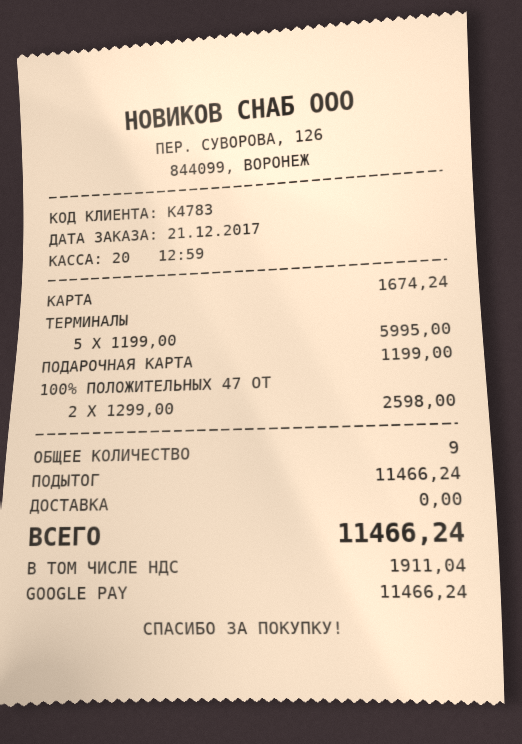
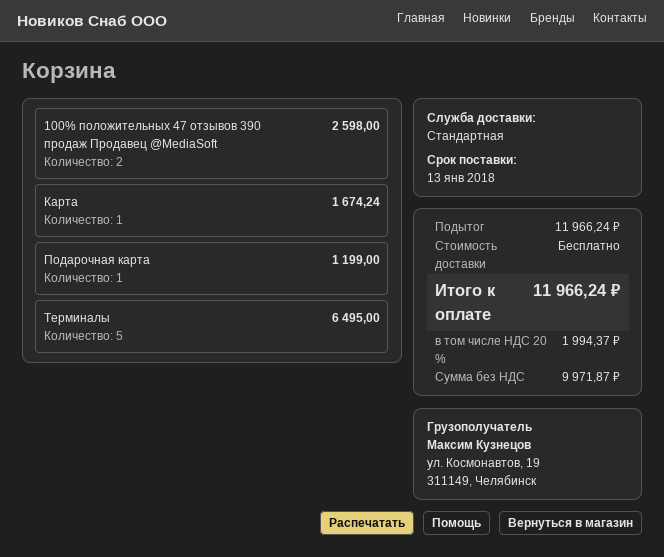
ТЕРМИНАЛЫ: 5 for 5995.00 -> 5 for 6495.00
subtotal: 11466.24 -> 11966.24
tax: 1911.04 -> 1994.37
total: 11466.24 -> 11966.24

